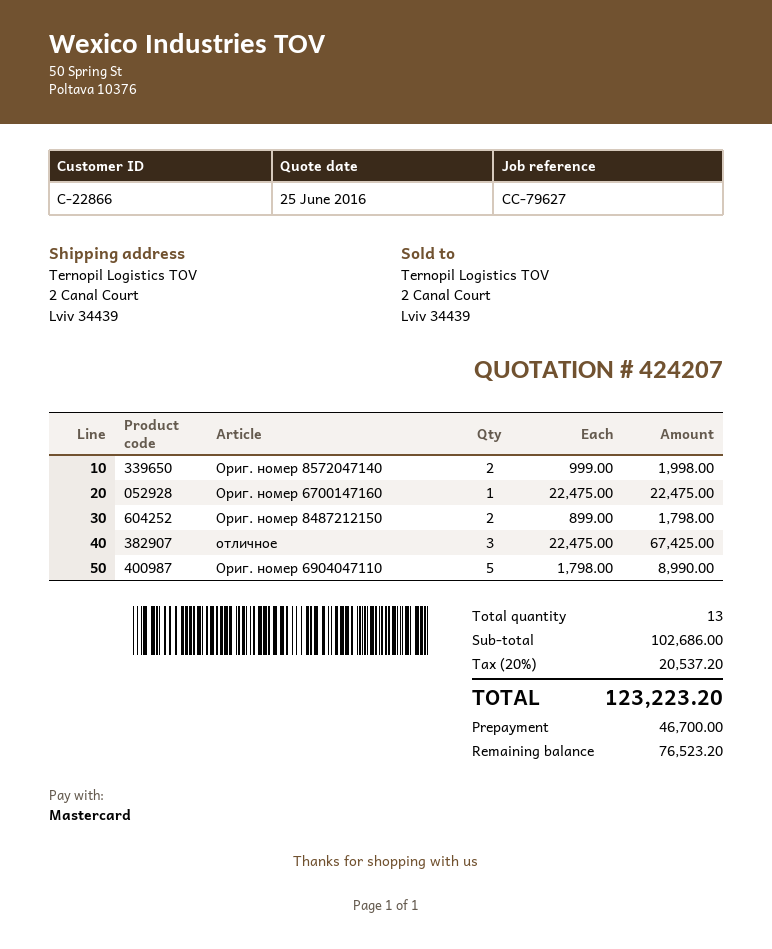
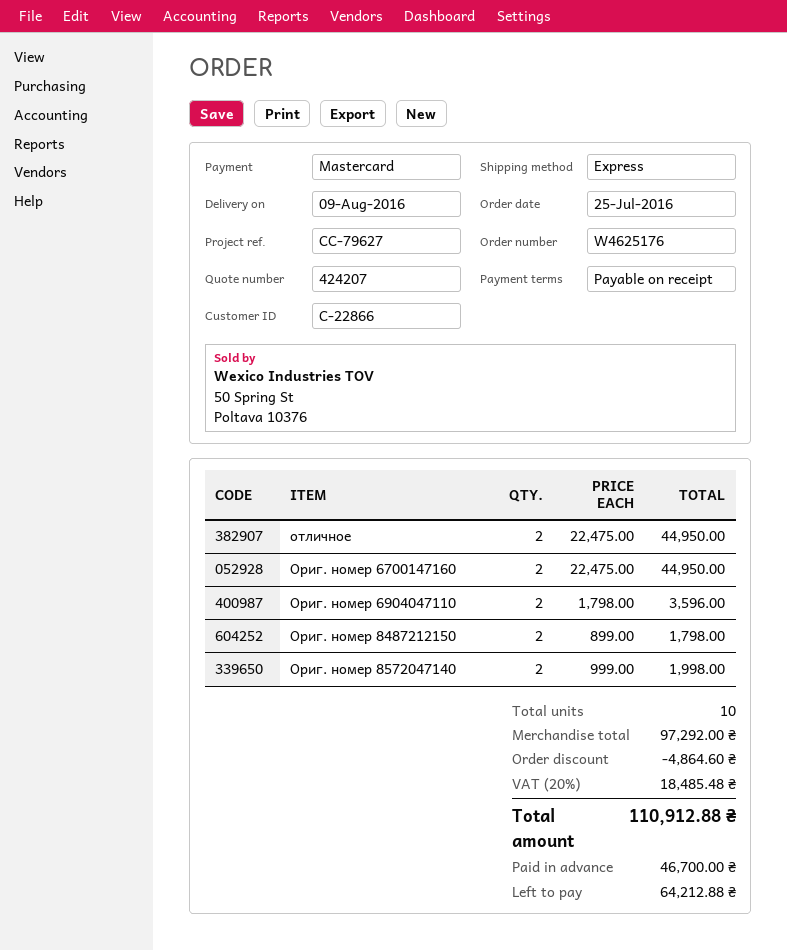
Ориг. номер 6700147160: 1 x 22475.00 = 22475.00 -> 2 x 22475.00 = 44950.00
отличное: 3 x 22475.00 = 67425.00 -> 2 x 22475.00 = 44950.00
Ориг. номер 6904047110: 5 x 1798.00 = 8990.00 -> 2 x 1798.00 = 3596.00
total quantity: 13 -> 10
subtotal: 102686.00 -> 97292.00
discount: none -> 4864.60
tax: 20% = 20537.20 -> 20% = 18485.48
total: 123223.20 -> 110912.88
balance: 76523.20 -> 64212.88

